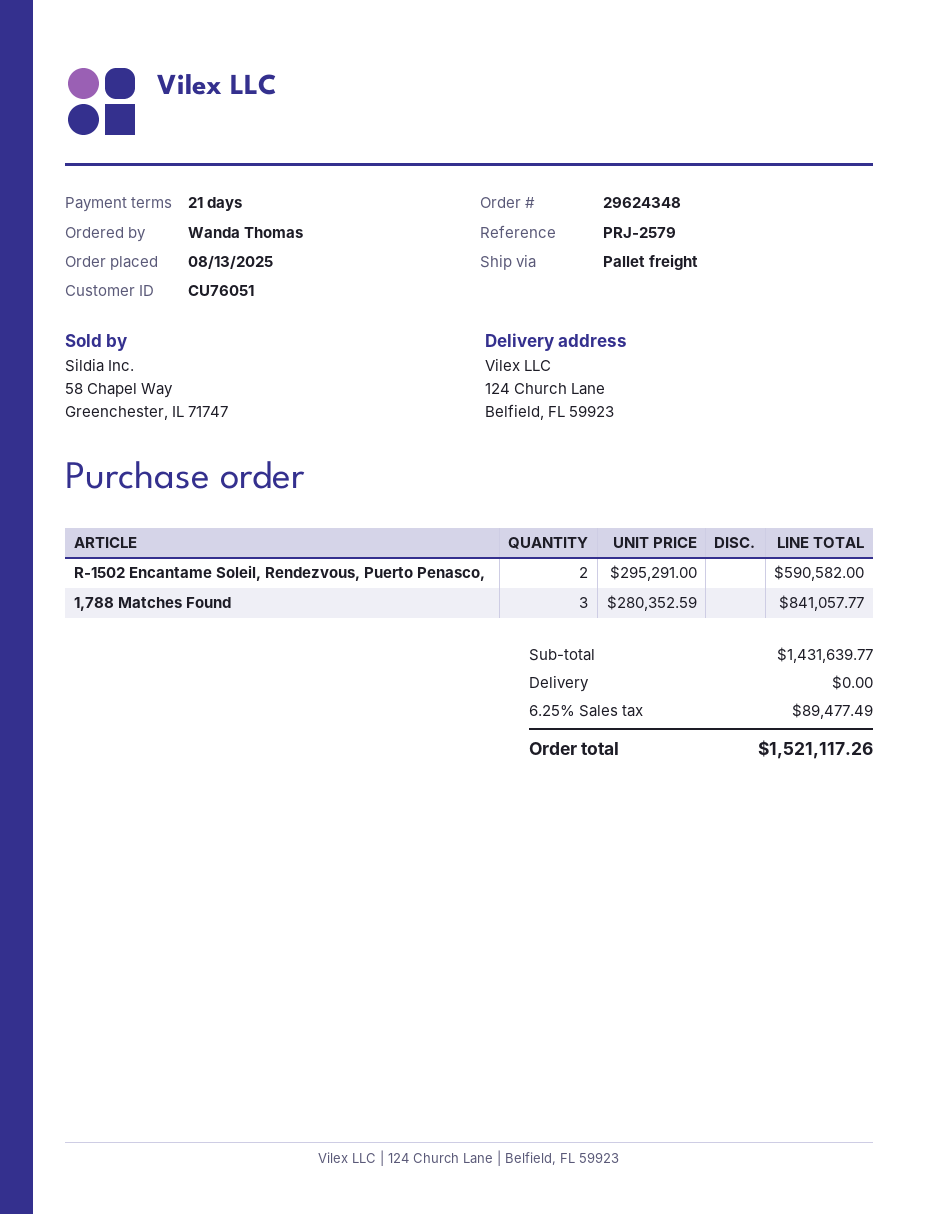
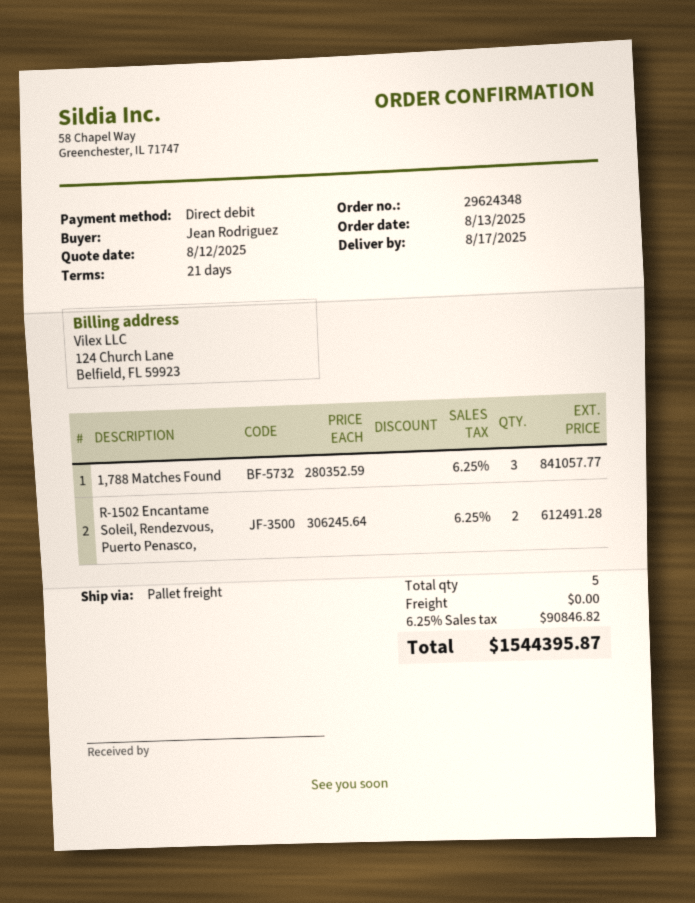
ordered by: Wanda Thomas -> Jean Rodriguez
R-1502 Encantame Soleil, Rendezvous, Puerto Penasco,: 2 x 295291.00 = 590582.00 -> 2 x 306245.64 = 612491.28
tax: 6.25% = 89477.49 -> 6.25% = 90846.82
total: 1521117.26 -> 1544395.87

